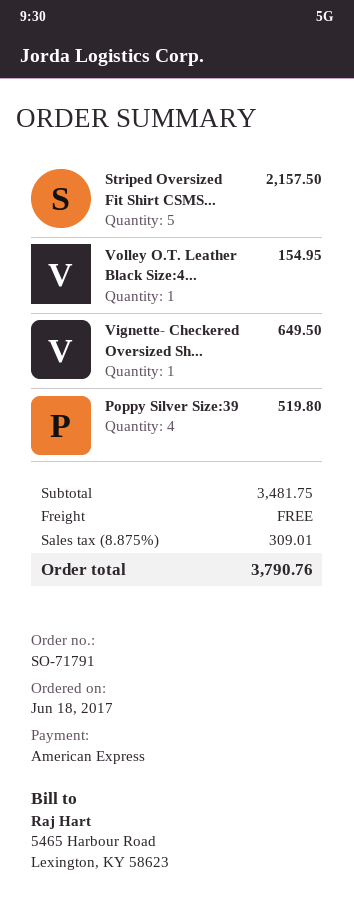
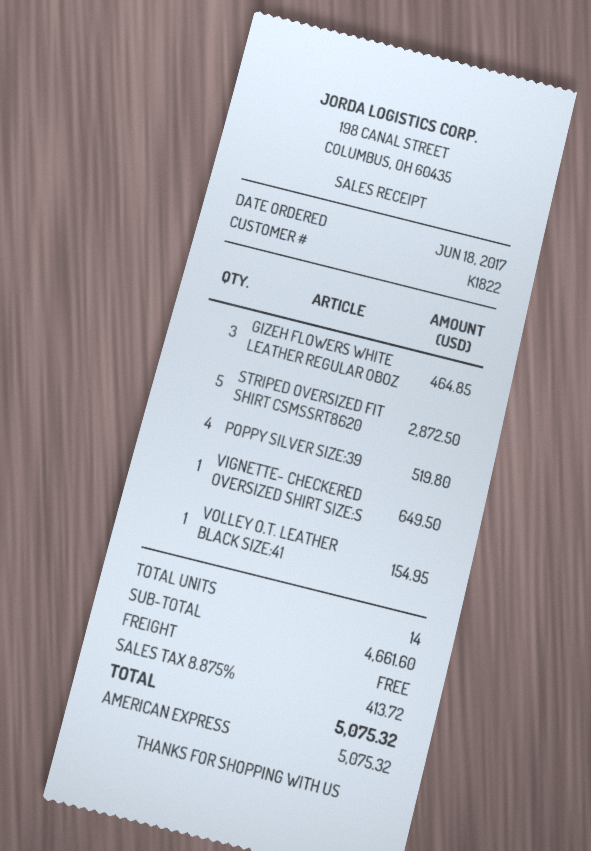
Striped Oversized Fit Shirt CSMS...: 5 for 2157.50 -> 5 for 2872.50
GIZEH FLOWERS WHITE LEATHER REGULAR OBOZ: none -> 3 for 464.85
subtotal: 3481.75 -> 4661.60
tax: 8.875% = 309.01 -> 8.875% = 413.72
total: 3790.76 -> 5075.32

